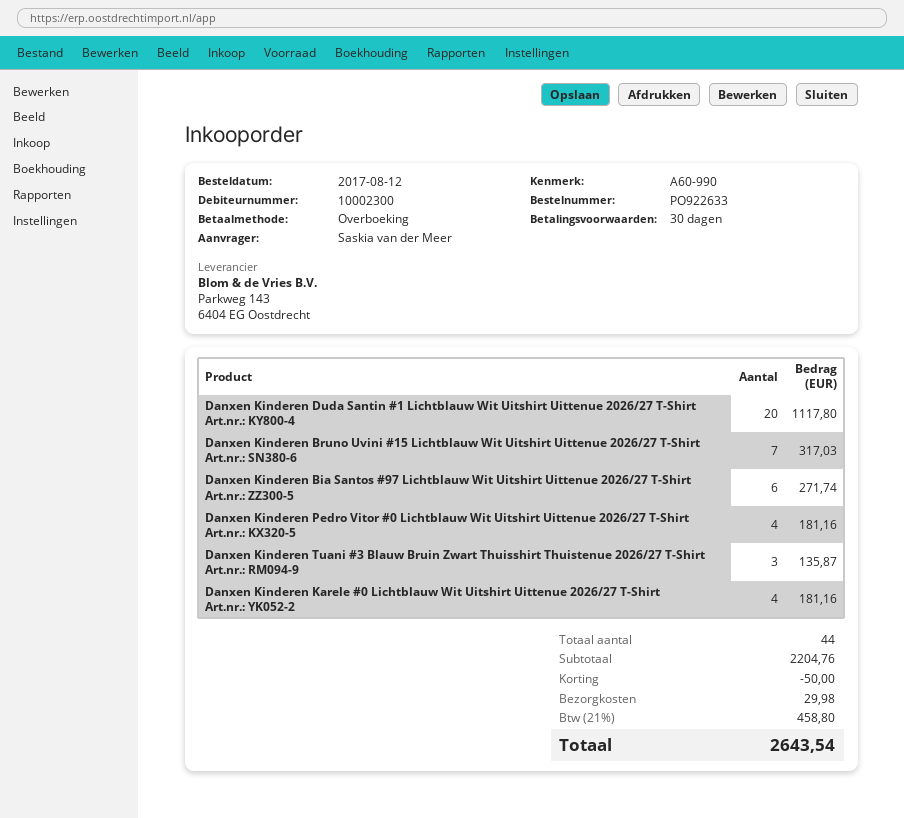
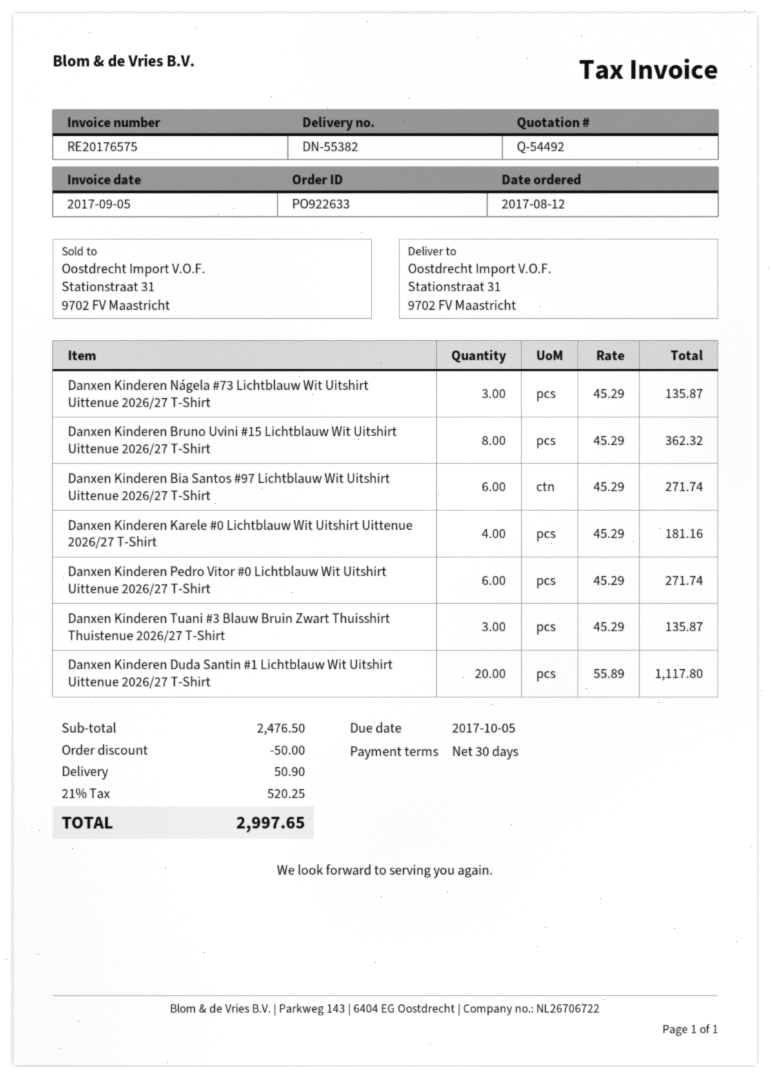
Danxen Kinderen Bruno Uvini #15 Lichtblauw Wit Uitshirt Uittenue 2026/27 T-Shirt: 7 for 317.03 -> 8 for 362.32
Danxen Kinderen Pedro Vitor #0 Lichtblauw Wit Uitshirt Uittenue 2026/27 T-Shirt: 4 for 181.16 -> 6 for 271.74
Danxen Kinderen Nágela #73 Lichtblauw Wit Uitshirt Uittenue 2026/27 T-Shirt: none -> 3 for 135.87
subtotal: 2204.76 -> 2476.50
shipping: 29.98 -> 50.90
tax: 21% = 458.80 -> 21% = 520.25
total: 2643.54 -> 2997.65

